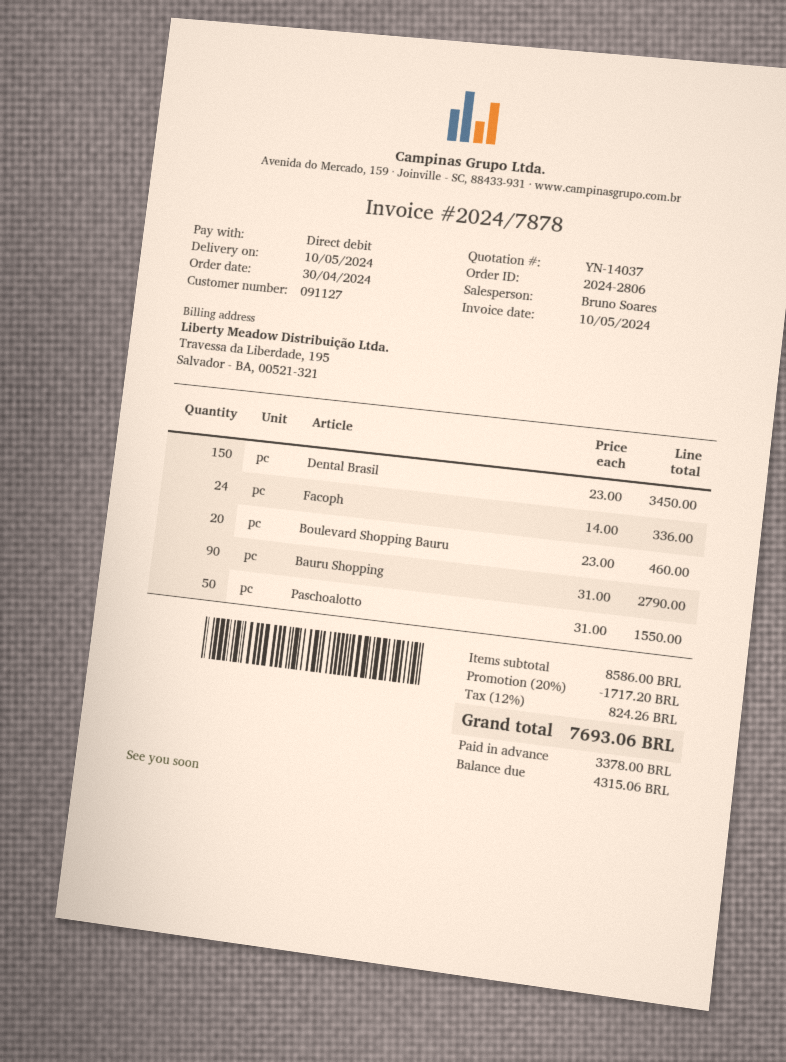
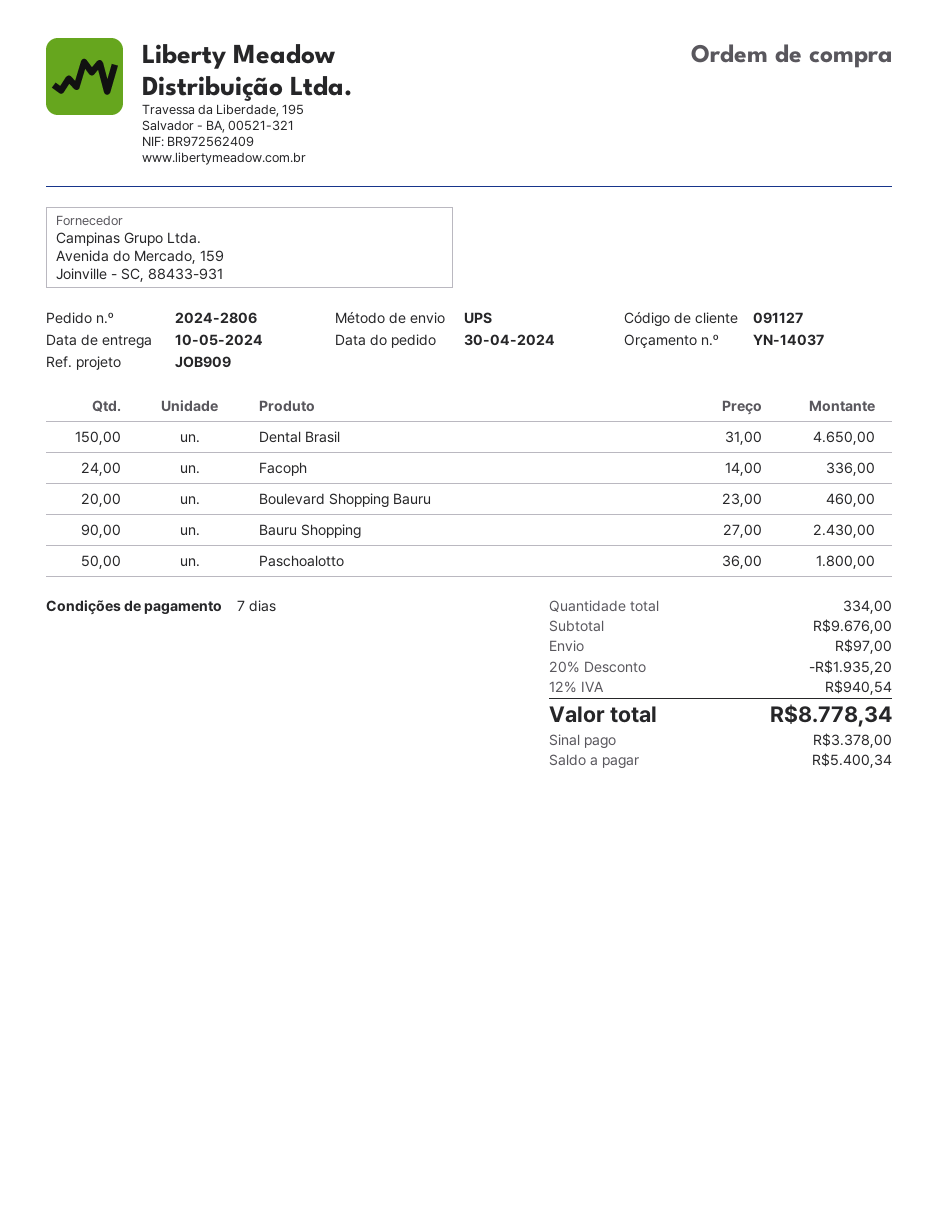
Dental Brasil: 150 x 23.00 = 3450.00 -> 150 x 31.00 = 4650.00
Bauru Shopping: 90 x 31.00 = 2790.00 -> 90 x 27.00 = 2430.00
Paschoalotto: 50 x 31.00 = 1550.00 -> 50 x 36.00 = 1800.00
subtotal: 8586.00 -> 9676.00
discount: 20% = 1717.20 -> 20% = 1935.20
shipping: none -> 97.00
tax: 12% = 824.26 -> 12% = 940.54
total: 7693.06 -> 8778.34
balance: 4315.06 -> 5400.34

